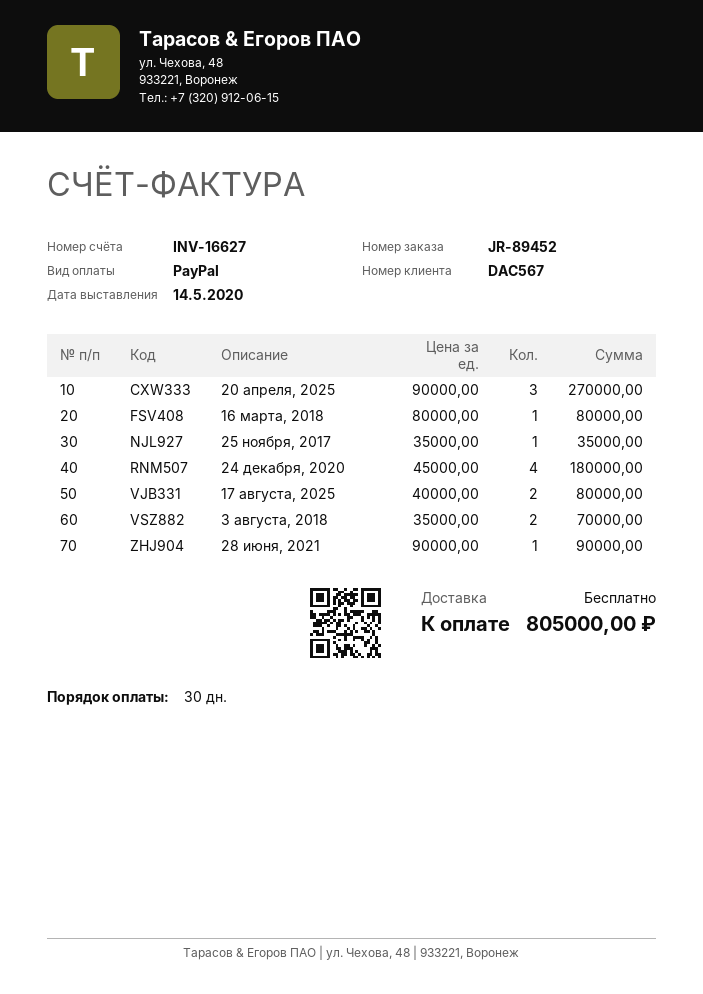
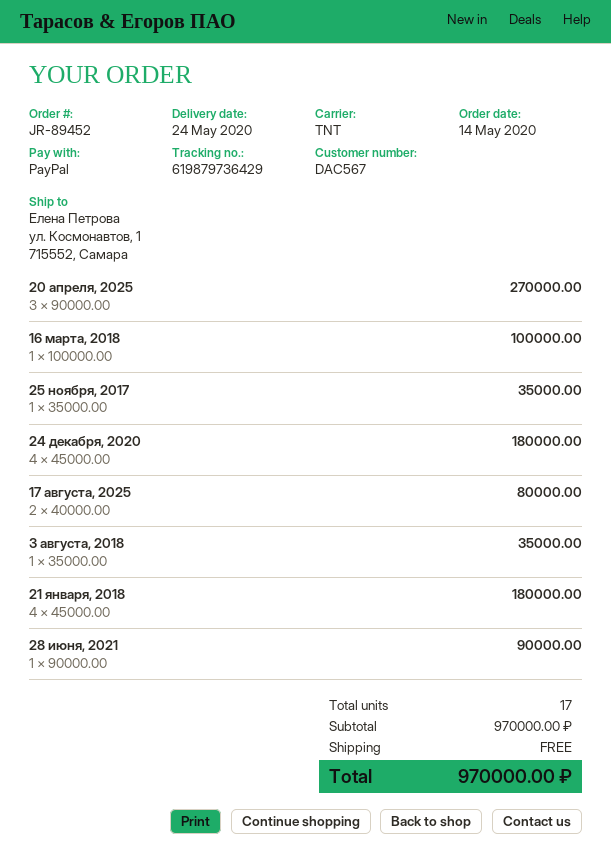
16 марта, 2018: 1 x 80000.00 = 80000.00 -> 1 x 100000.00 = 100000.00
3 августа, 2018: 2 x 35000.00 = 70000.00 -> 1 x 35000.00 = 35000.00
21 января, 2018: none -> 4 x 45000.00 = 180000.00
total: 805000.00 -> 970000.00

